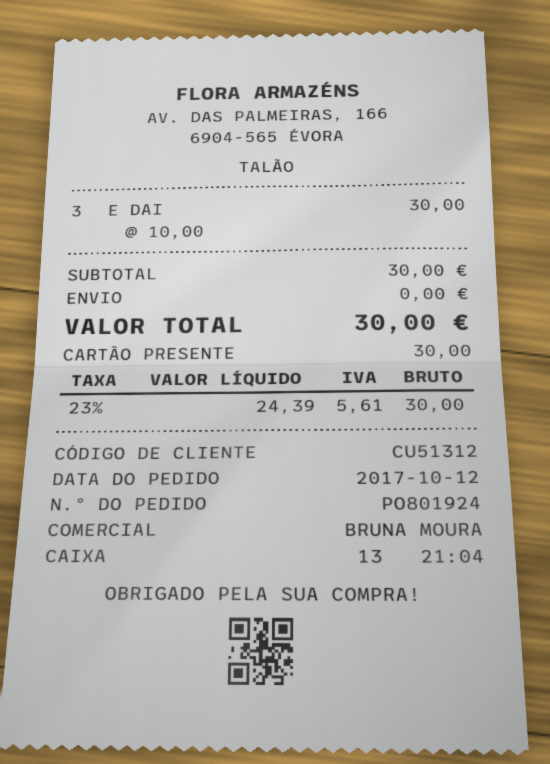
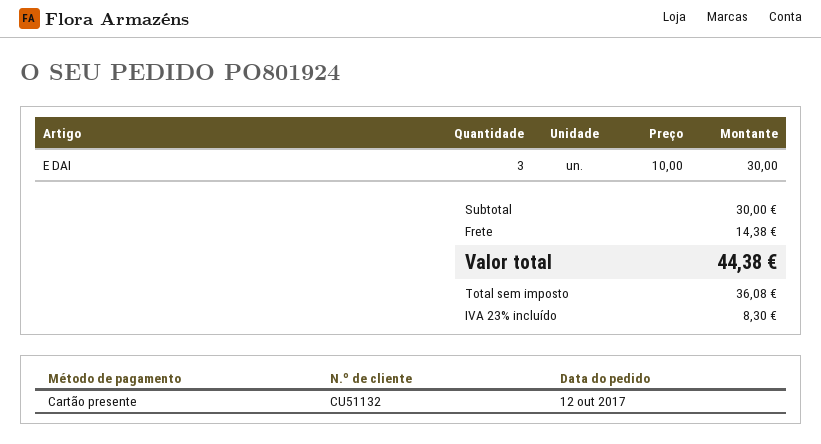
customer number: CU51312 -> CU51132
shipping: 0.00 -> 14.38
net: 24.39 -> 36.08
tax: 23% = 5.61 -> 23% = 8.30
total: 30.00 -> 44.38

